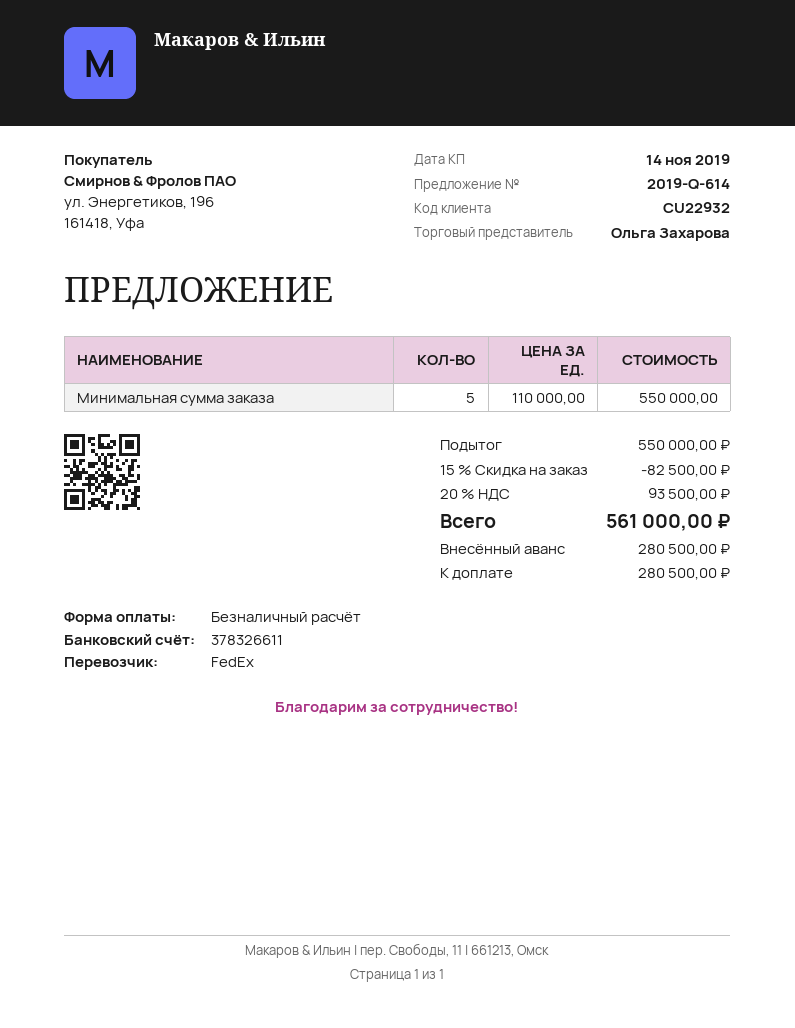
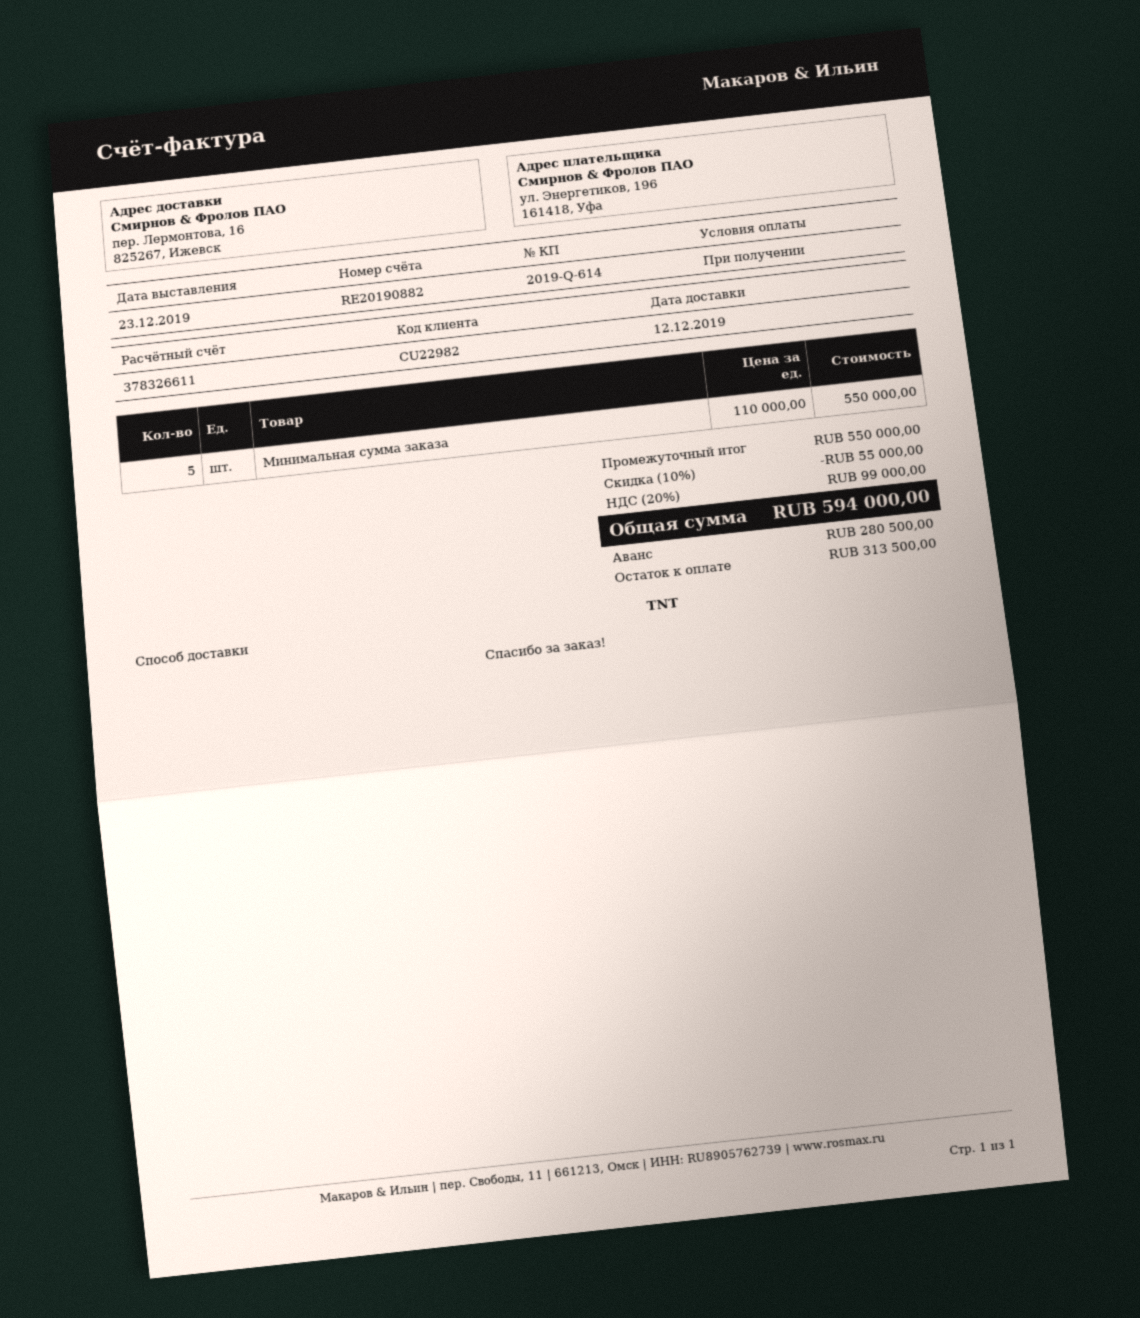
customer number: CU22932 -> CU22982
shipping method: FedEx -> TNT
discount: 15% = 82500.00 -> 10% = 55000.00
tax: 20% = 93500.00 -> 20% = 99000.00
total: 561000.00 -> 594000.00
balance: 280500.00 -> 313500.00

